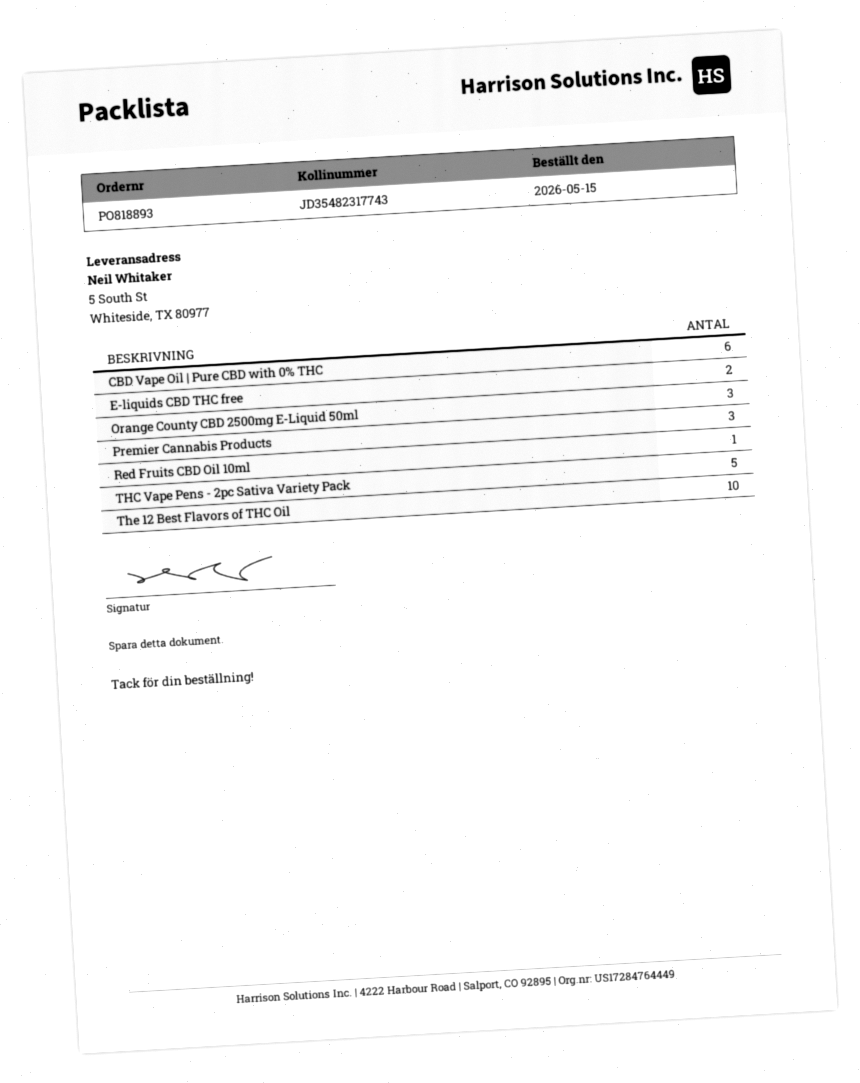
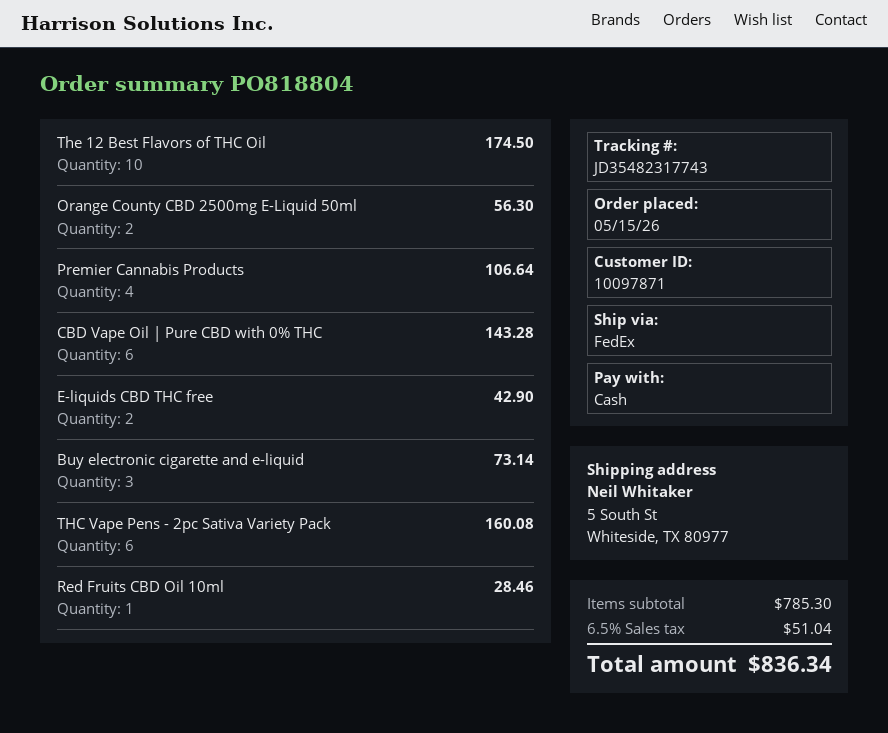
order number: PO818893 -> PO818804
Orange County CBD 2500mg E-Liquid 50ml: 3 -> 2
Premier Cannabis Products: 3 -> 4
THC Vape Pens - 2pc Sativa Variety Pack: 5 -> 6
Buy electronic cigarette and e-liquid: none -> 3

